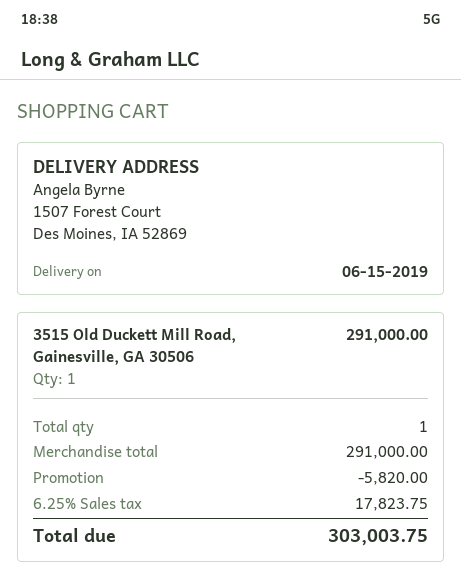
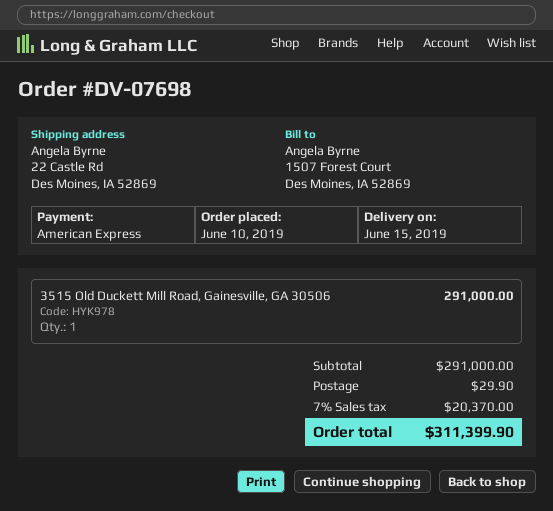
ship to: 1507 Forest Court, Des Moines, IA 52869 -> 22 Castle Rd, Des Moines, IA 52869
discount: 5820.00 -> none
shipping: none -> 29.90
tax: 6.25% = 17823.75 -> 7% = 20370.00
total: 303003.75 -> 311399.90

